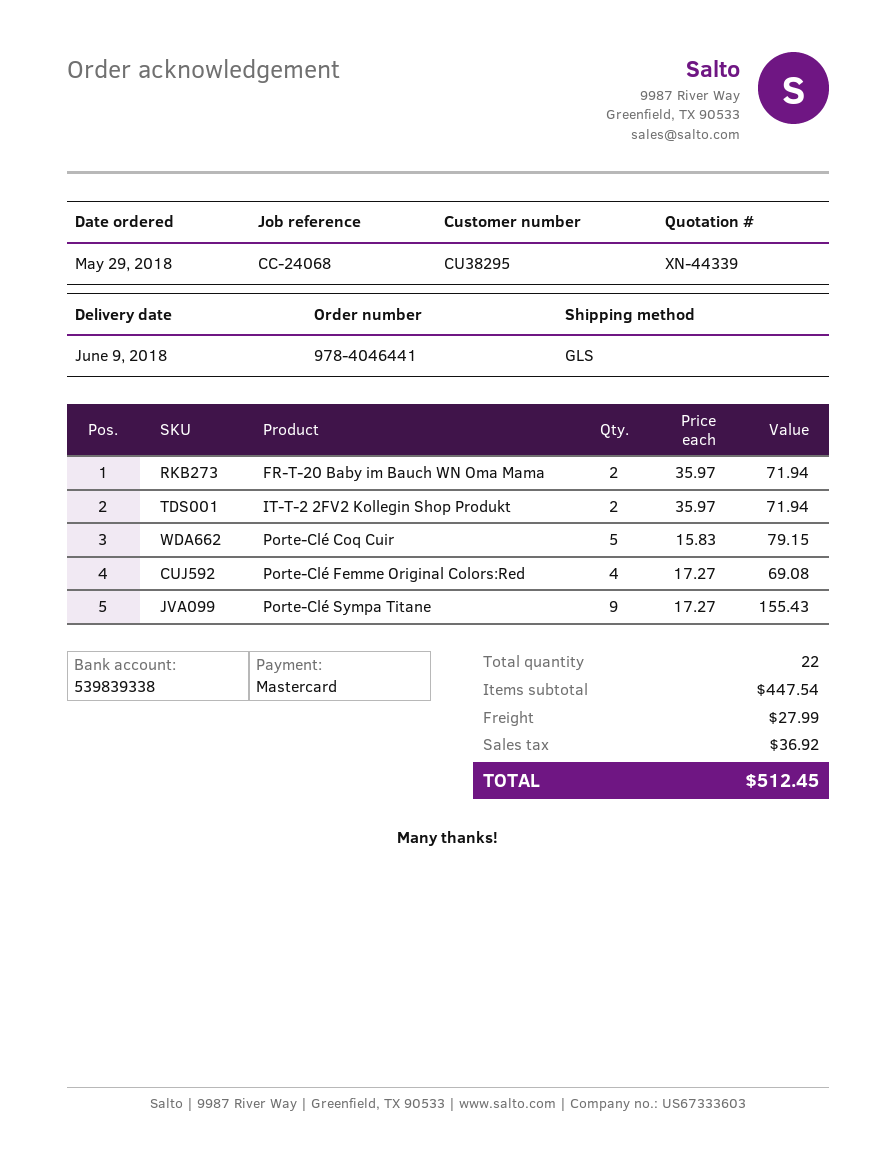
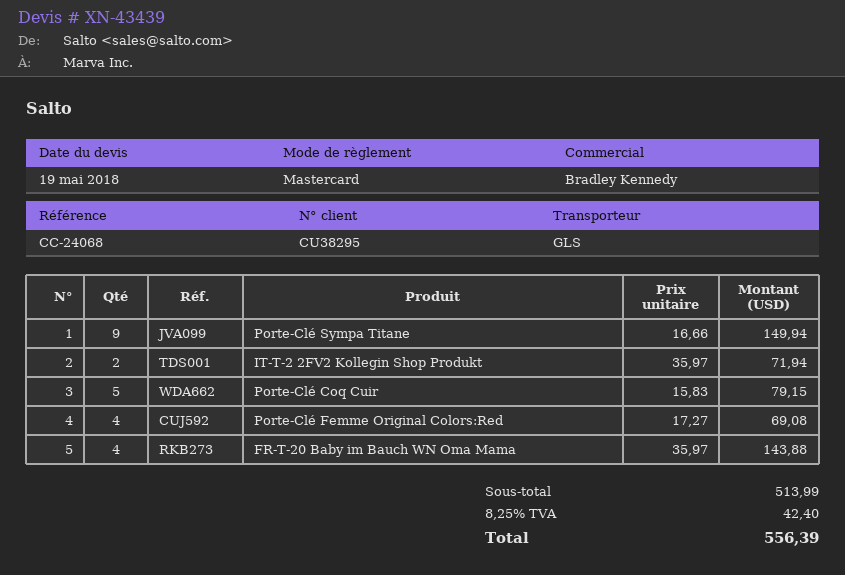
quote number: XN-44339 -> XN-43439
FR-T-20 Baby im Bauch WN Oma Mama: 2 x 35.97 = 71.94 -> 4 x 35.97 = 143.88
Porte-Clé Sympa Titane: 9 x 17.27 = 155.43 -> 9 x 16.66 = 149.94
subtotal: 447.54 -> 513.99
shipping: 27.99 -> none
tax: 36.92 -> 42.40
total: 512.45 -> 556.39

